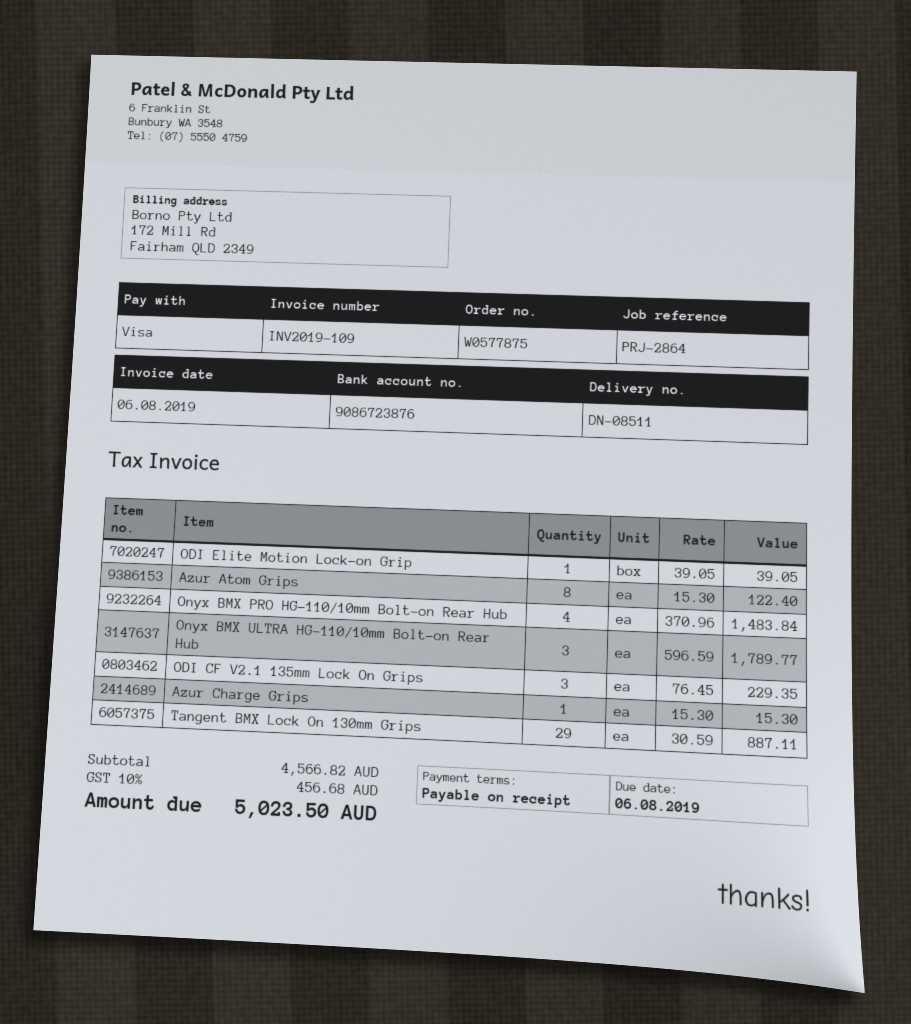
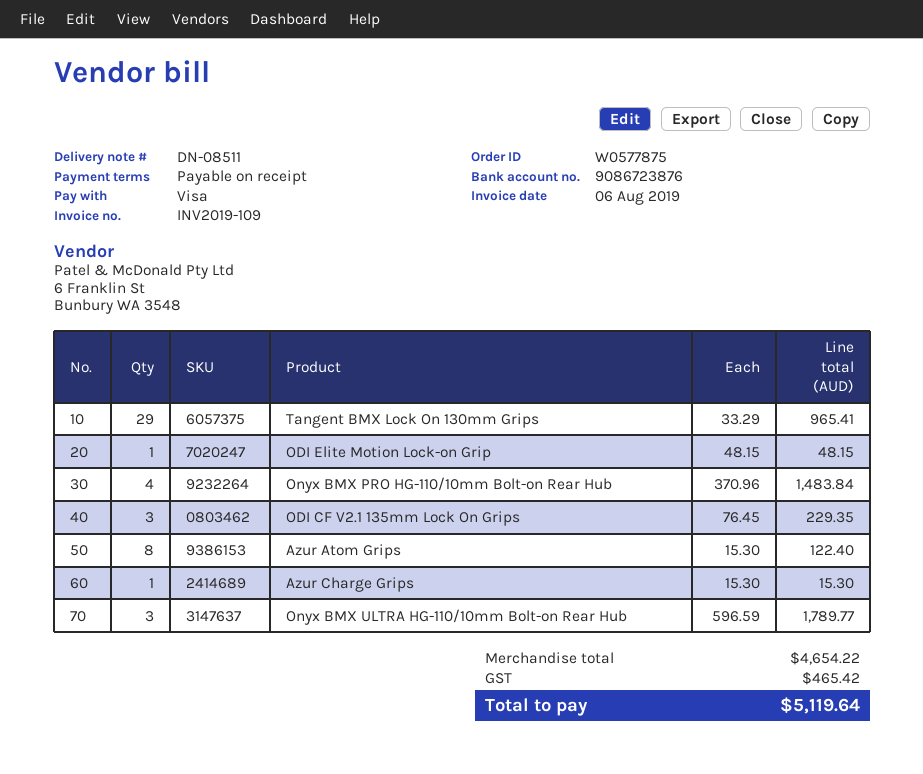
ODI Elite Motion Lock-on Grip: 1 x 39.05 = 39.05 -> 1 x 48.15 = 48.15
Tangent BMX Lock On 130mm Grips: 29 x 30.59 = 887.11 -> 29 x 33.29 = 965.41
subtotal: 4566.82 -> 4654.22
tax: 456.68 -> 465.42
total: 5023.50 -> 5119.64

